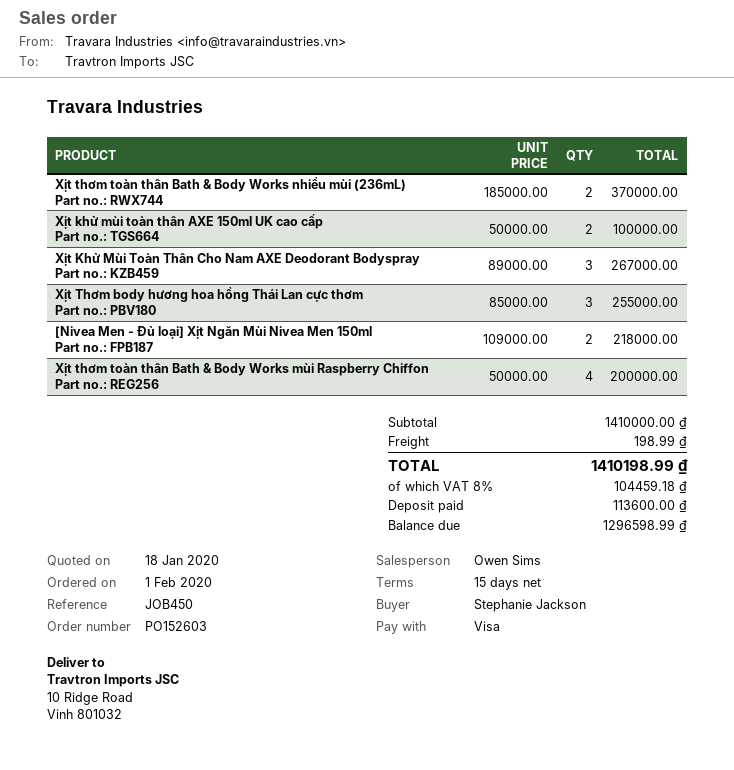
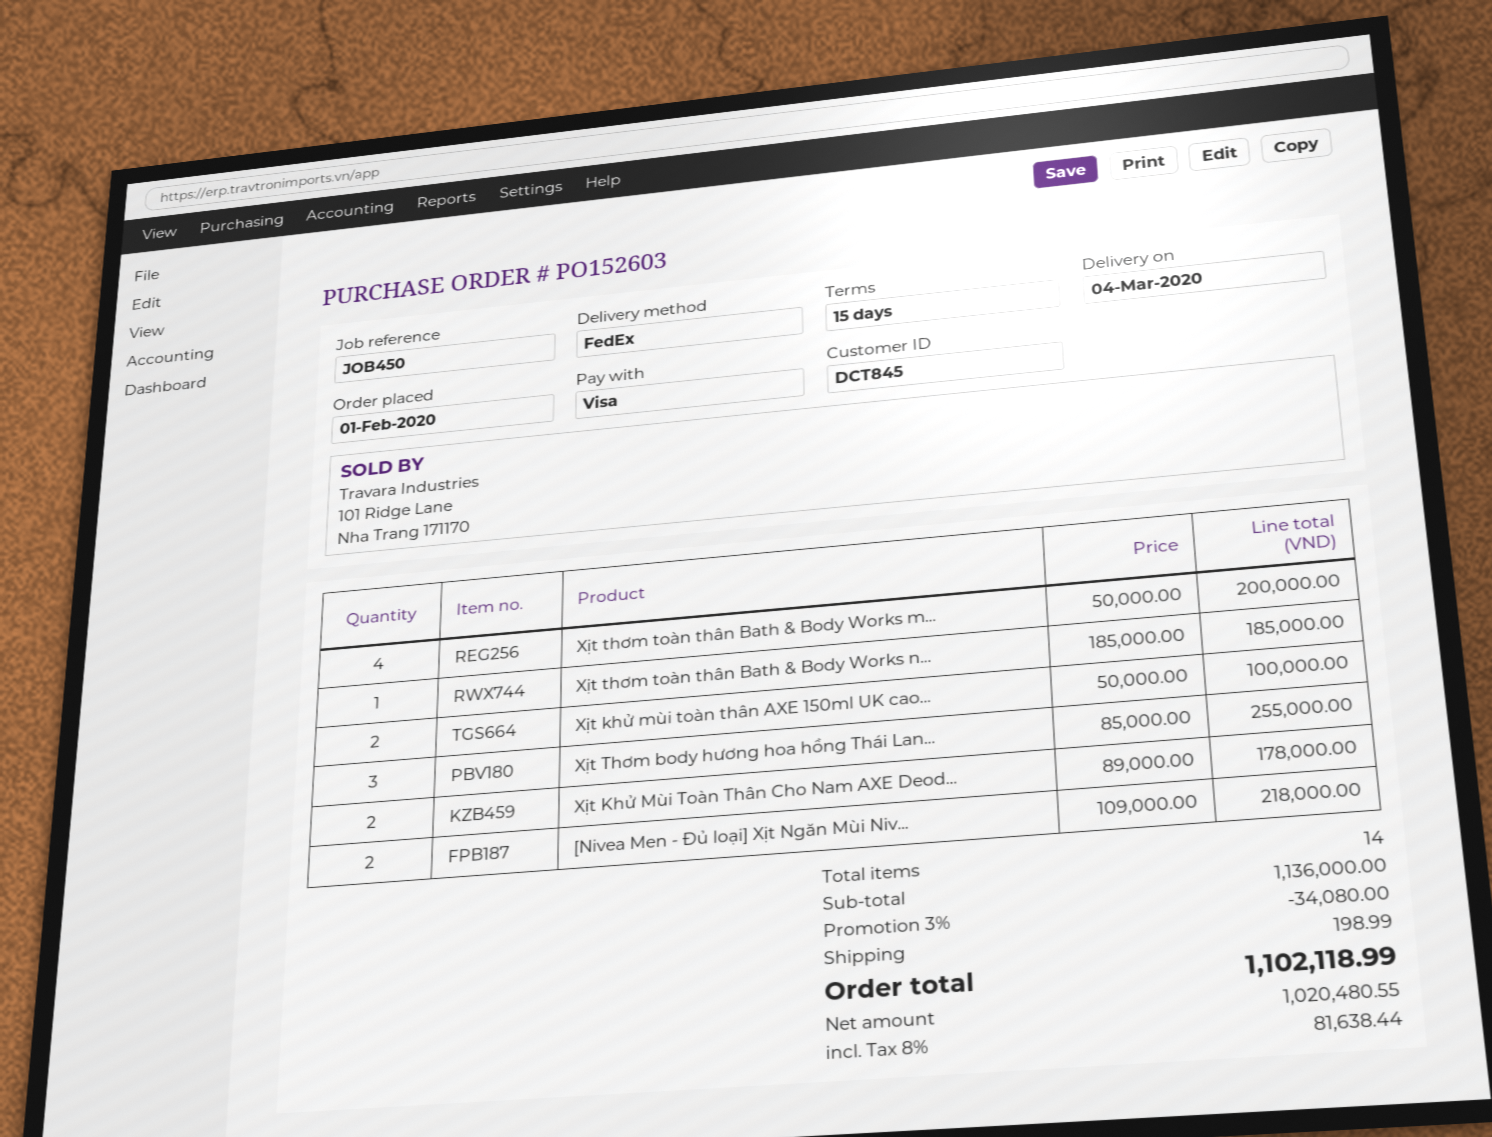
Xịt thơm toàn thân Bath & Body Works nhiều mùi (236mL): 2 x 185000.00 = 370000.00 -> 1 x 185000.00 = 185000.00
Xịt Khử Mùi Toàn Thân Cho Nam AXE Deodorant Bodyspray: 3 x 89000.00 = 267000.00 -> 2 x 89000.00 = 178000.00
subtotal: 1410000.00 -> 1136000.00
discount: none -> 3% = 34080.00
tax: 8% = 104459.18 -> 8% = 81638.44
total: 1410198.99 -> 1102118.99

